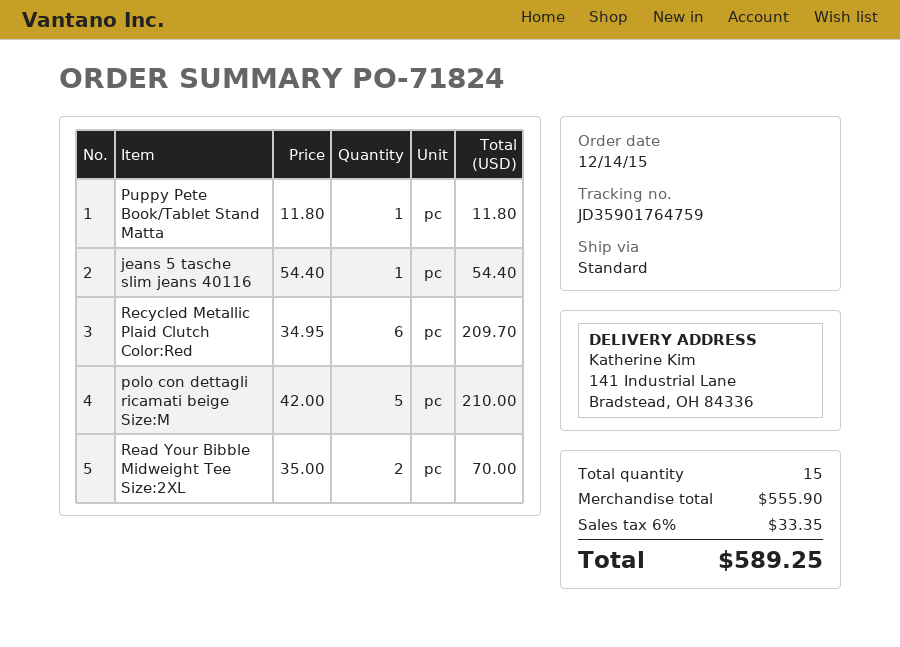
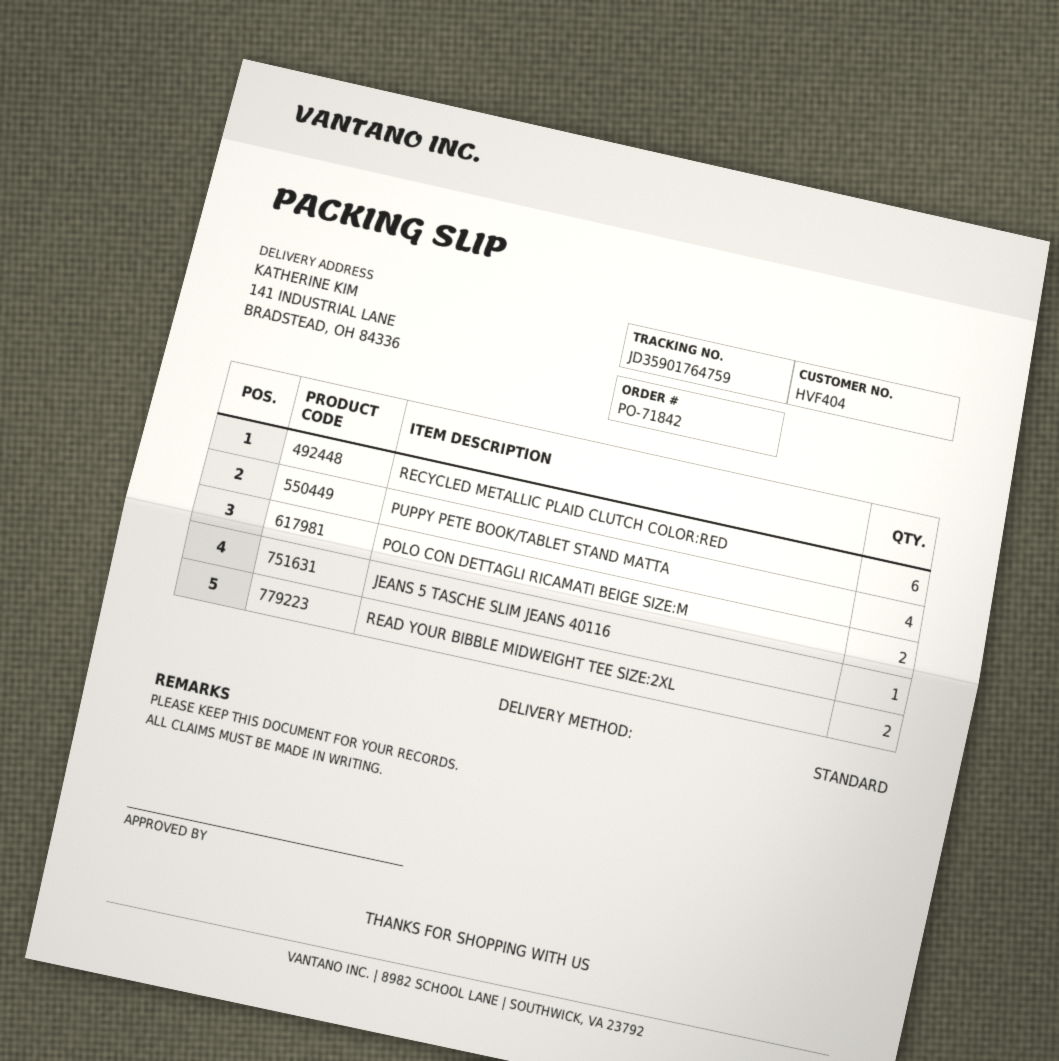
order number: PO-71824 -> PO-71842
Puppy Pete Book/Tablet Stand Matta: 1 -> 4
polo con dettagli ricamati beige Size:M: 5 -> 2

